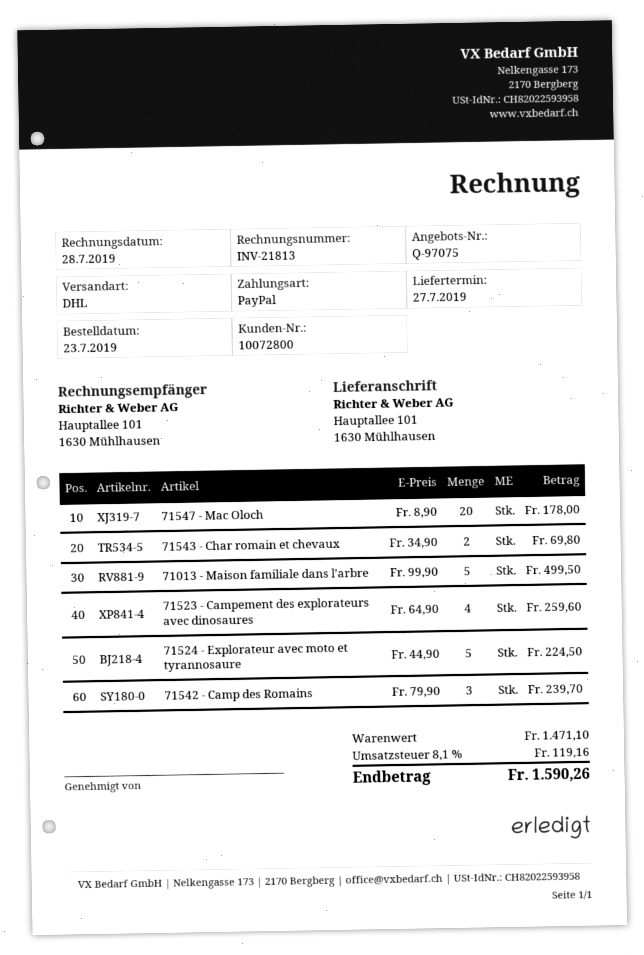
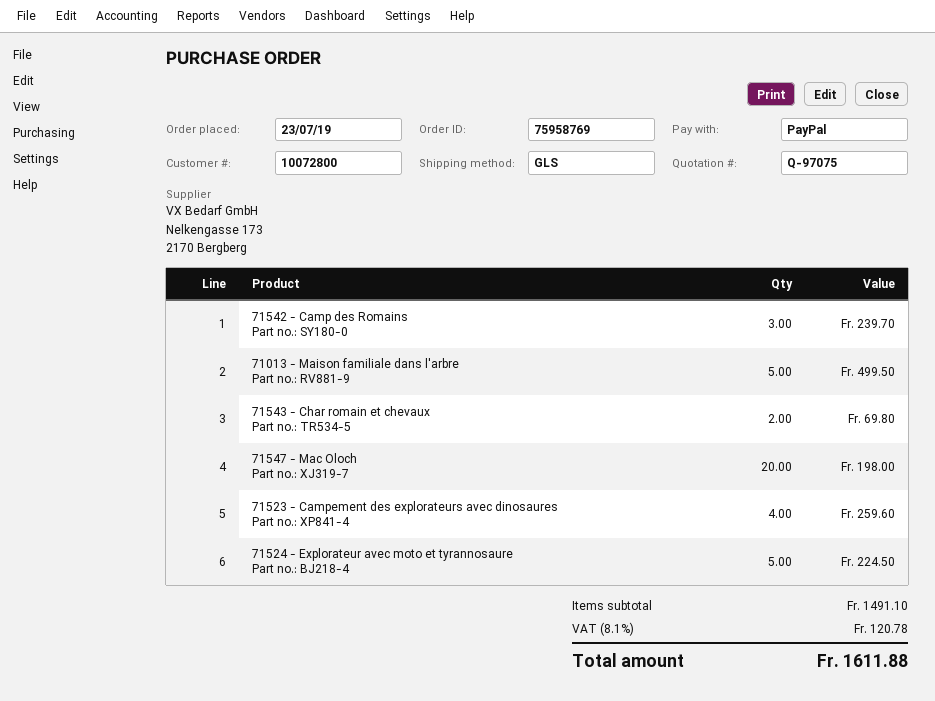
shipping method: DHL -> GLS
71547 - Mac Oloch: 20 for 178.00 -> 20 for 198.00
subtotal: 1471.10 -> 1491.10
tax: 8.1% = 119.16 -> 8.1% = 120.78
total: 1590.26 -> 1611.88

